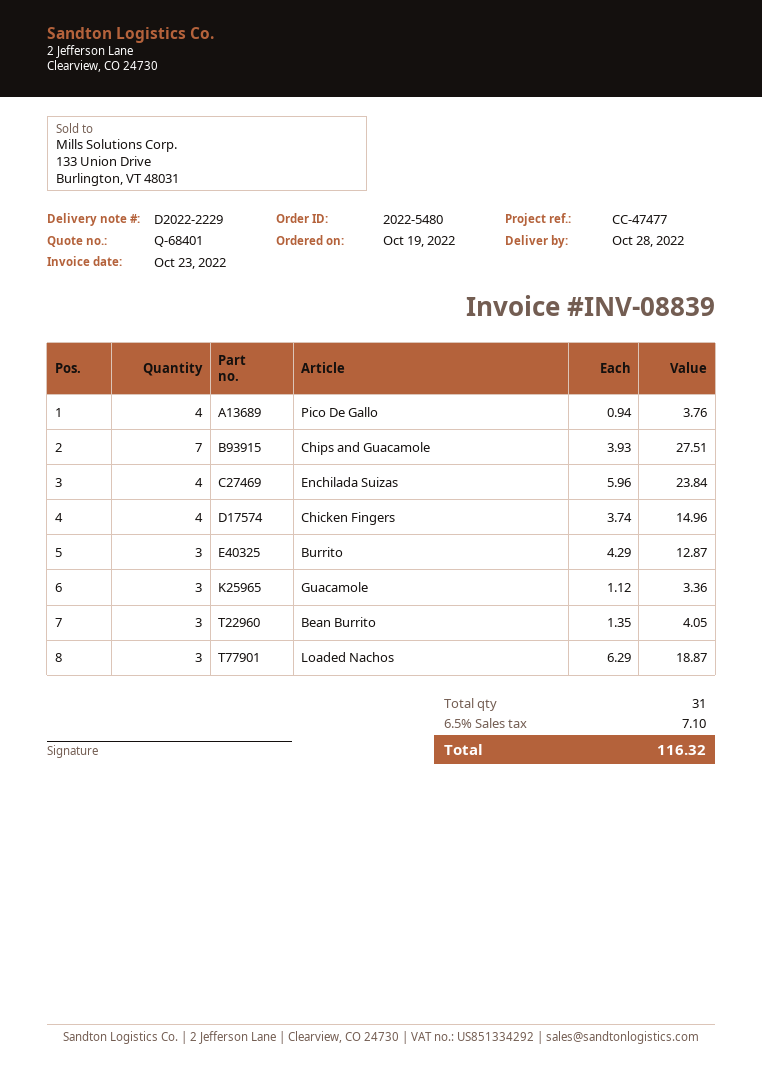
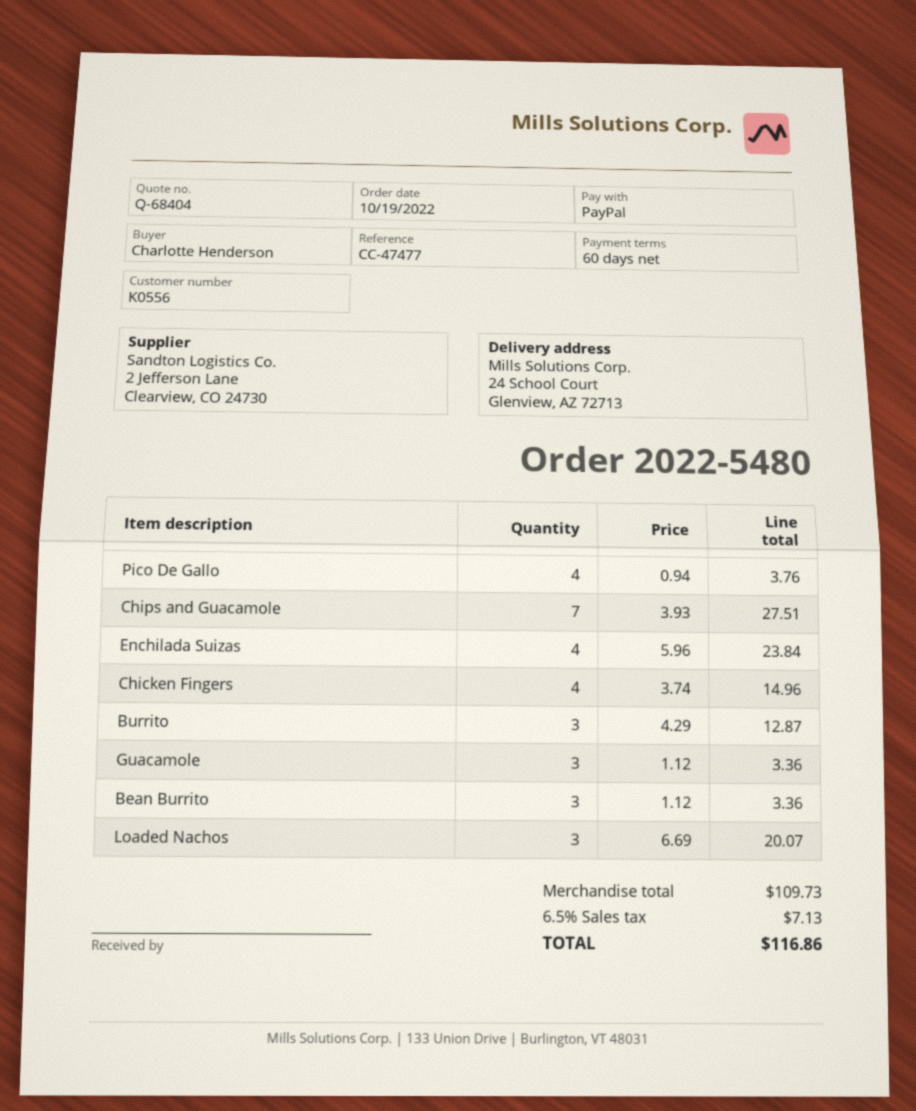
quote number: Q-68401 -> Q-68404
Bean Burrito: 3 x 1.35 = 4.05 -> 3 x 1.12 = 3.36
Loaded Nachos: 3 x 6.29 = 18.87 -> 3 x 6.69 = 20.07
tax: 6.5% = 7.10 -> 6.5% = 7.13
total: 116.32 -> 116.86

